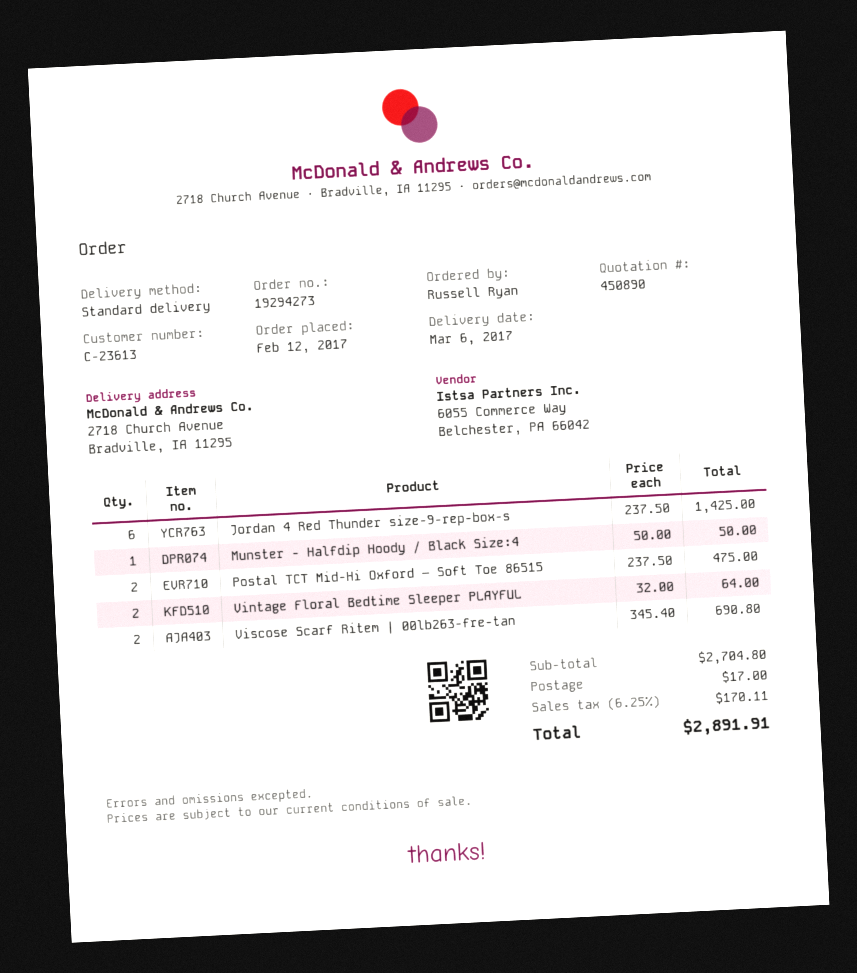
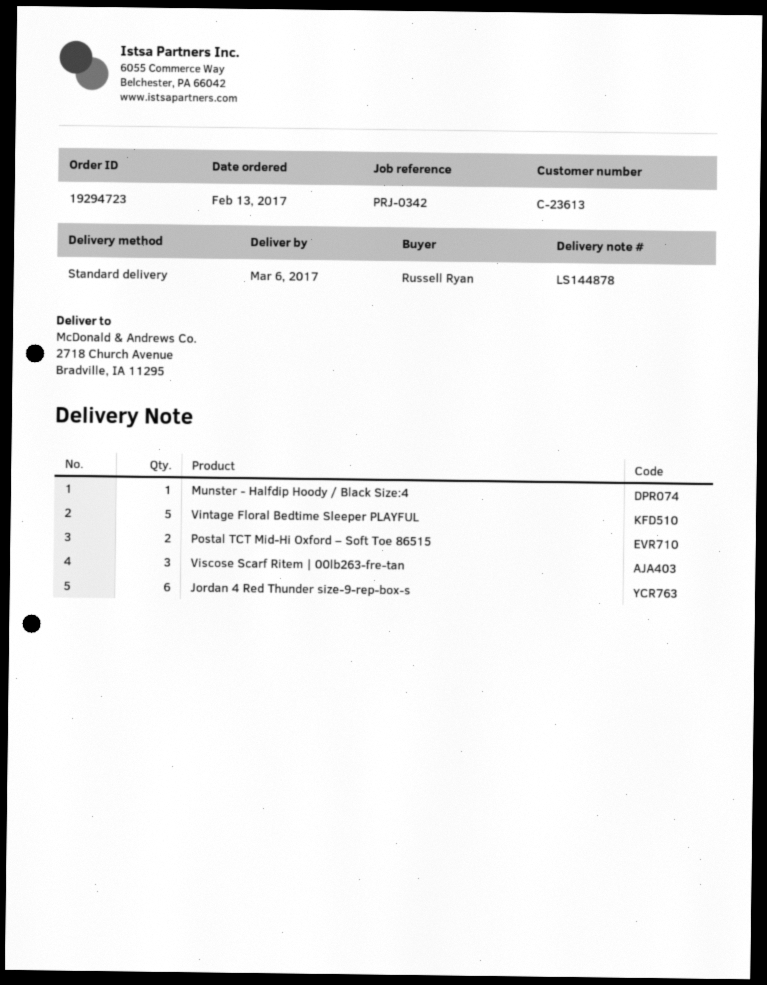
order number: 19294273 -> 19294723
order date: 2017-02-12 -> 2017-02-13
Vintage Floral Bedtime Sleeper PLAYFUL: 2 -> 5
Viscose Scarf Ritem | 00lb263-fre-tan: 2 -> 3

